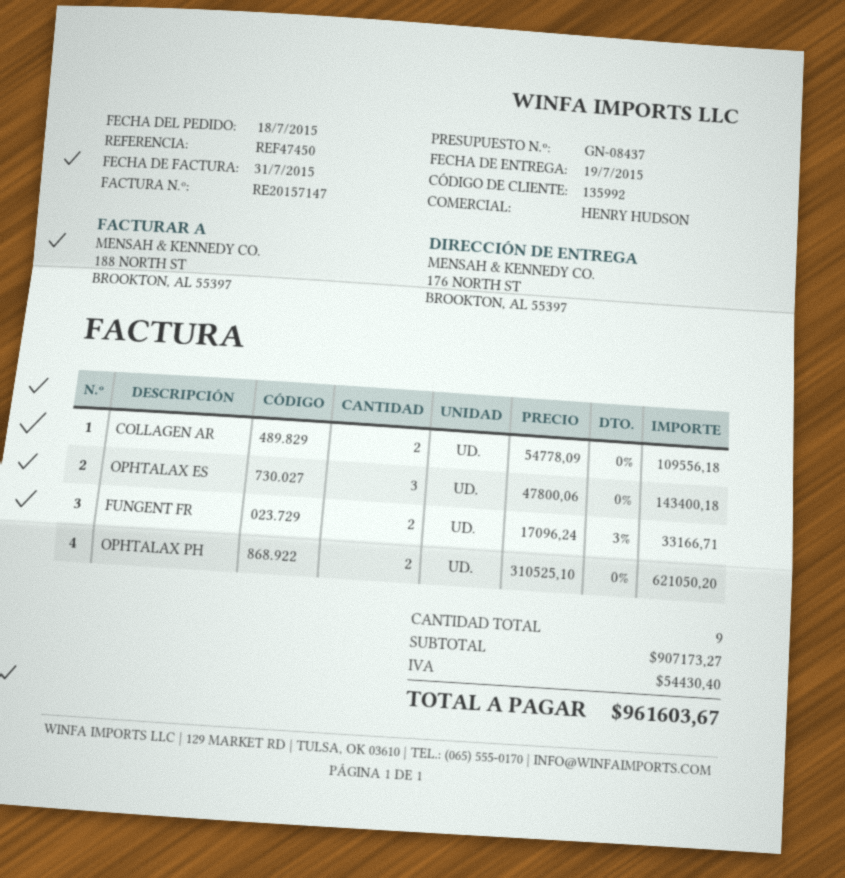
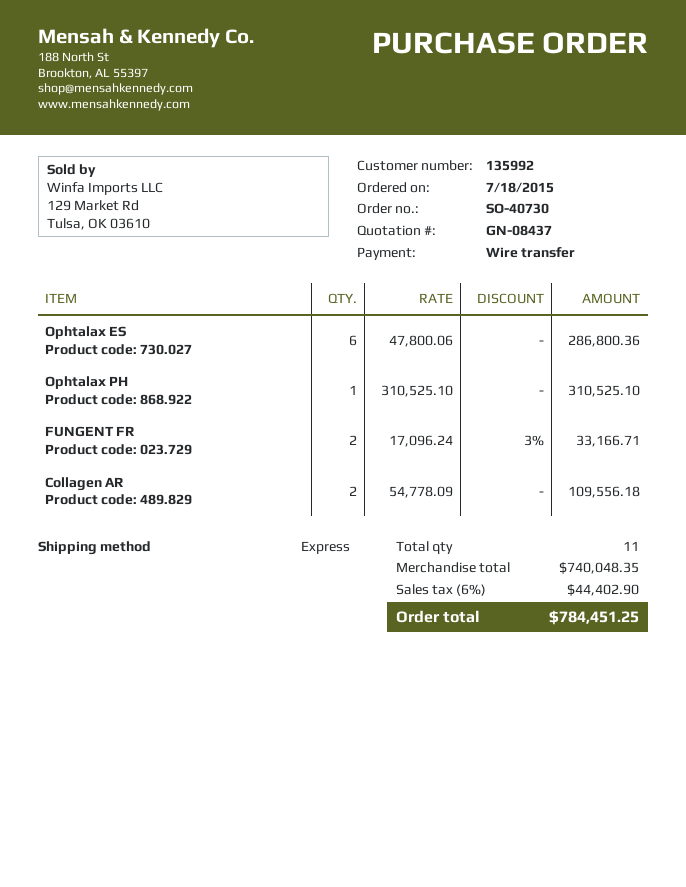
OPHTALAX ES: 3 x 47800.06 = 143400.18 -> 6 x 47800.06 = 286800.36
OPHTALAX PH: 2 x 310525.10 = 621050.20 -> 1 x 310525.10 = 310525.10
total quantity: 9 -> 11
subtotal: 907173.27 -> 740048.35
tax: 54430.40 -> 44402.90
total: 961603.67 -> 784451.25

